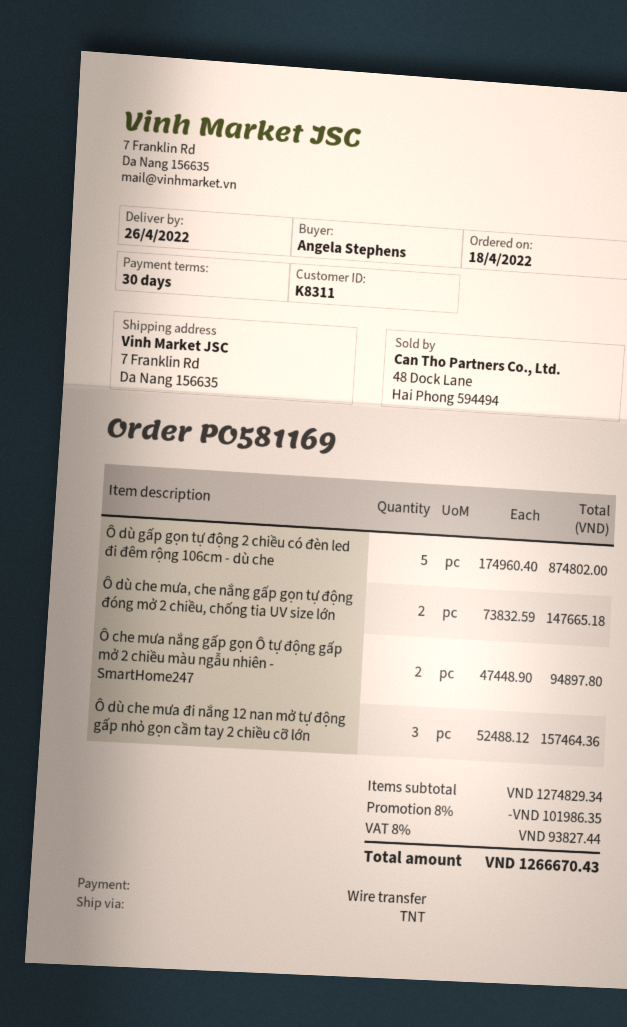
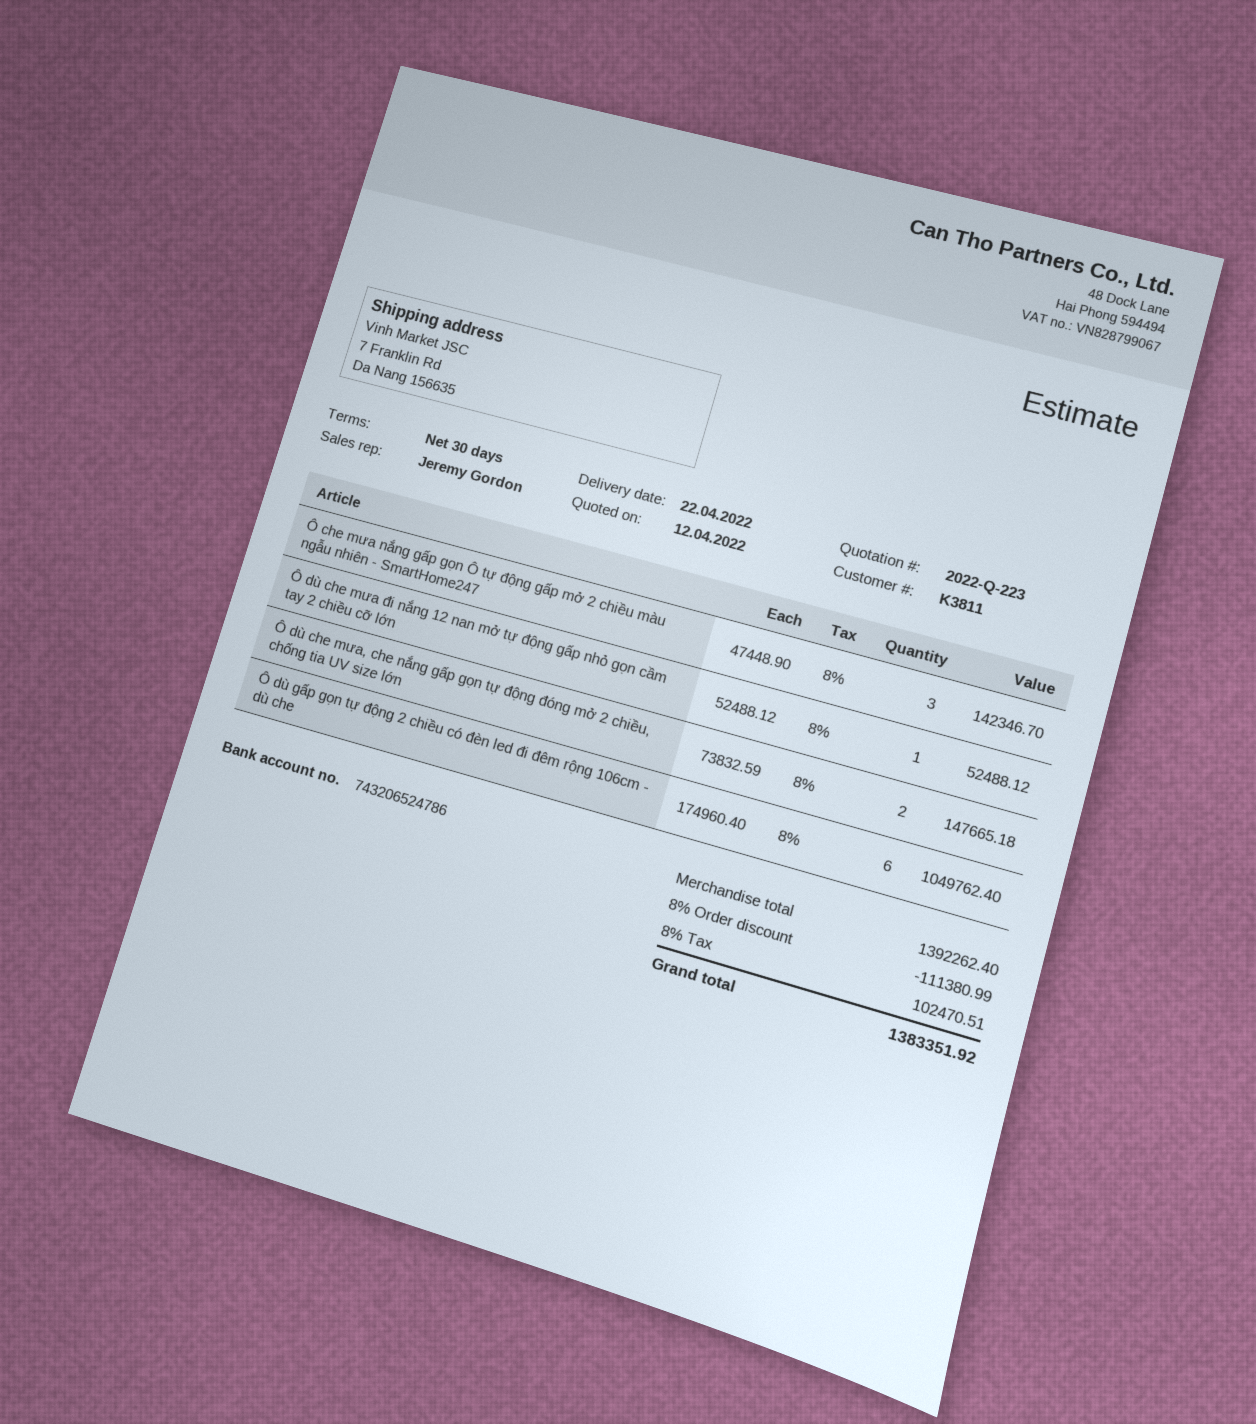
delivery date: 2022-04-26 -> 2022-04-22
customer number: K8311 -> K3811
Ô dù gấp gọn tự động 2 chiều có đèn led đi đêm rộng 106cm - dù che: 5 x 174960.40 = 874802.00 -> 6 x 174960.40 = 1049762.40
Ô che mưa nắng gấp gọn Ô tự động gấp mở 2 chiều màu ngẫu nhiên - SmartHome247: 2 x 47448.90 = 94897.80 -> 3 x 47448.90 = 142346.70
Ô dù che mưa đi nắng 12 nan mở tự động gấp nhỏ gọn cầm tay 2 chiều cỡ lớn: 3 x 52488.12 = 157464.36 -> 1 x 52488.12 = 52488.12
subtotal: 1274829.34 -> 1392262.40
discount: 8% = 101986.35 -> 8% = 111380.99
tax: 8% = 93827.44 -> 8% = 102470.51
total: 1266670.43 -> 1383351.92

